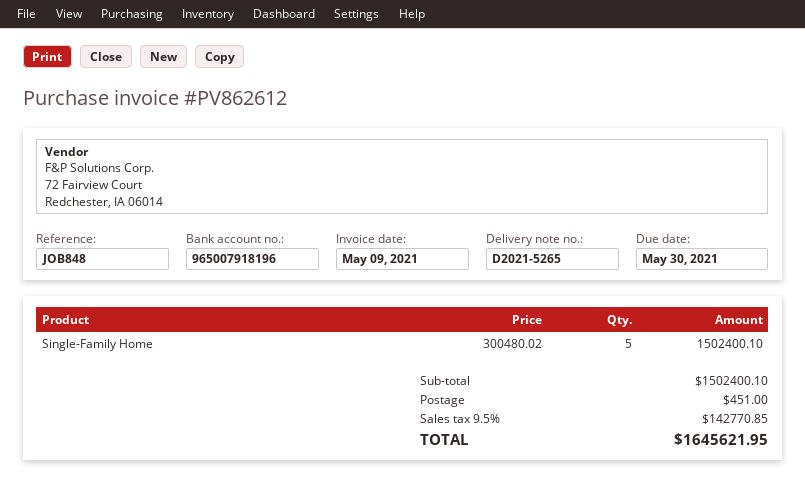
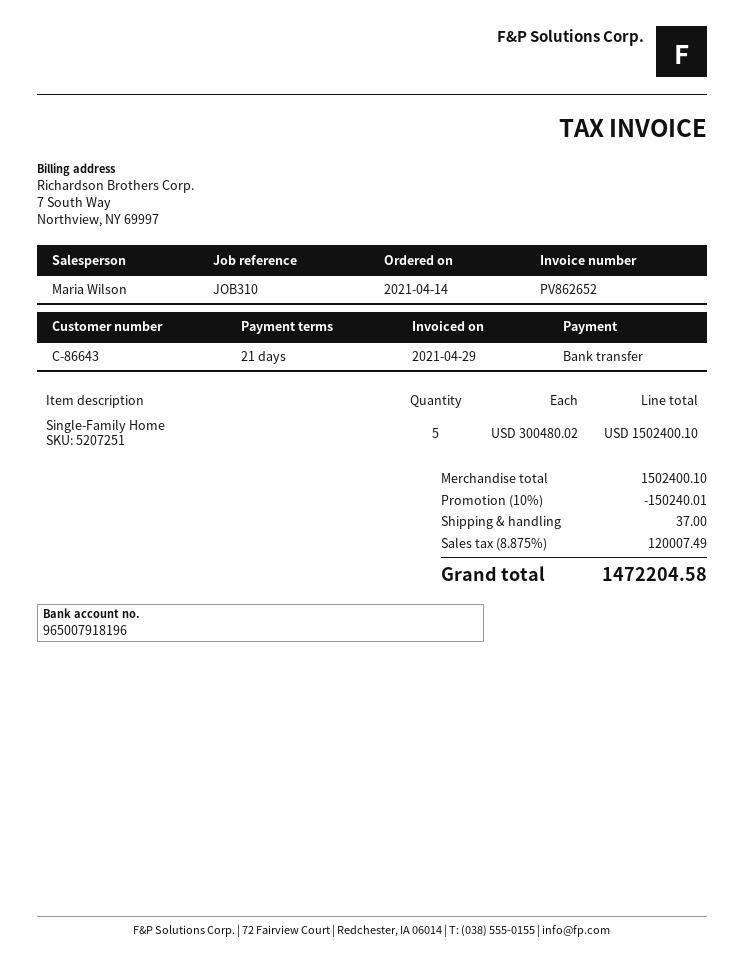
invoice number: PV862612 -> PV862652
invoice date: 2021-05-09 -> 2021-04-29
reference: JOB848 -> JOB310
discount: none -> 10% = 150240.01
shipping: 451.00 -> 37.00
tax: 9.5% = 142770.85 -> 8.875% = 120007.49
total: 1645621.95 -> 1472204.58

